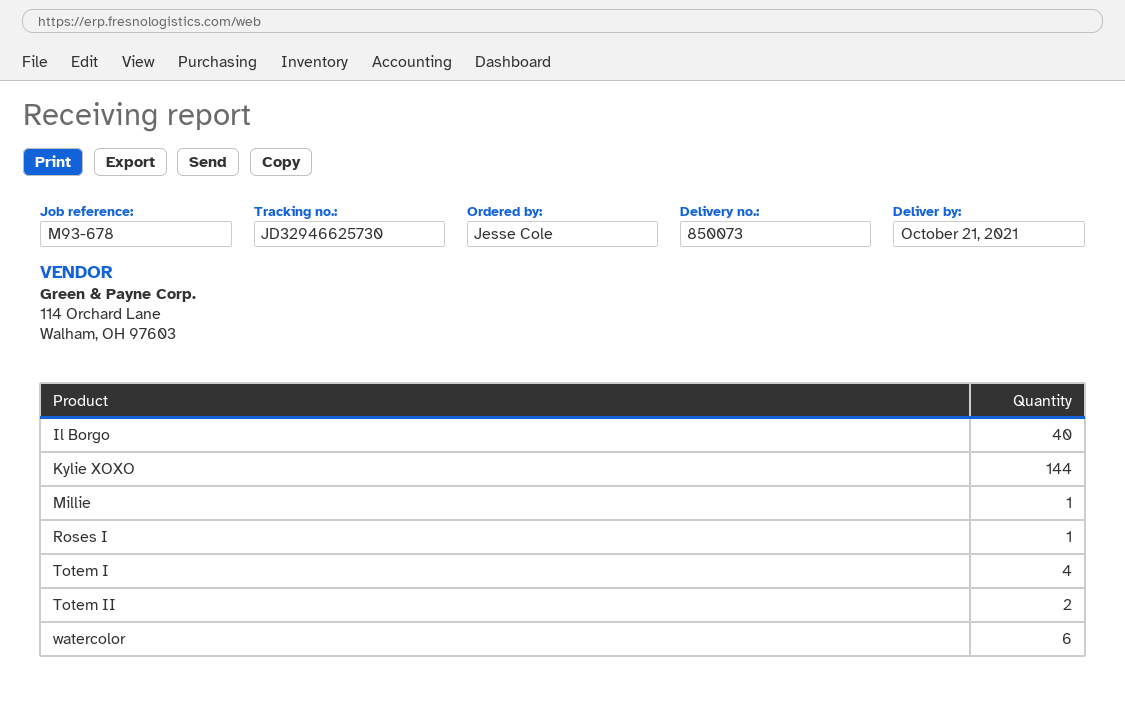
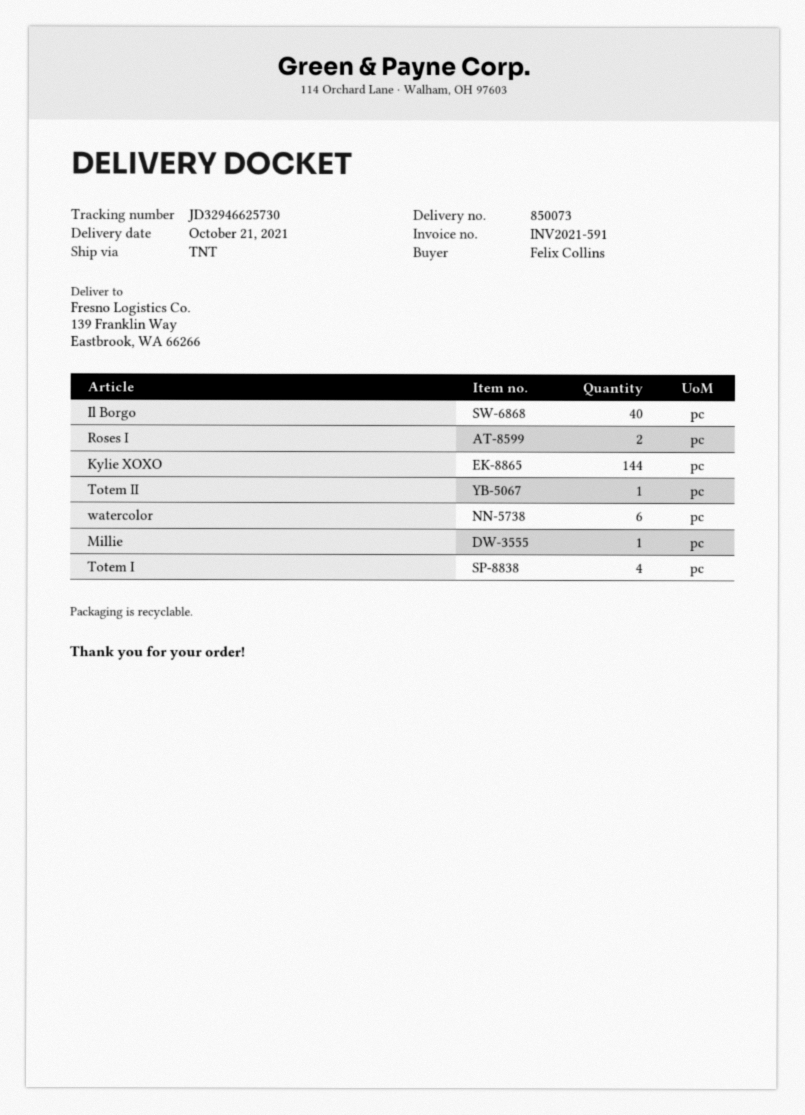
ordered by: Jesse Cole -> Felix Collins
Roses I: 1 -> 2
Totem II: 2 -> 1

